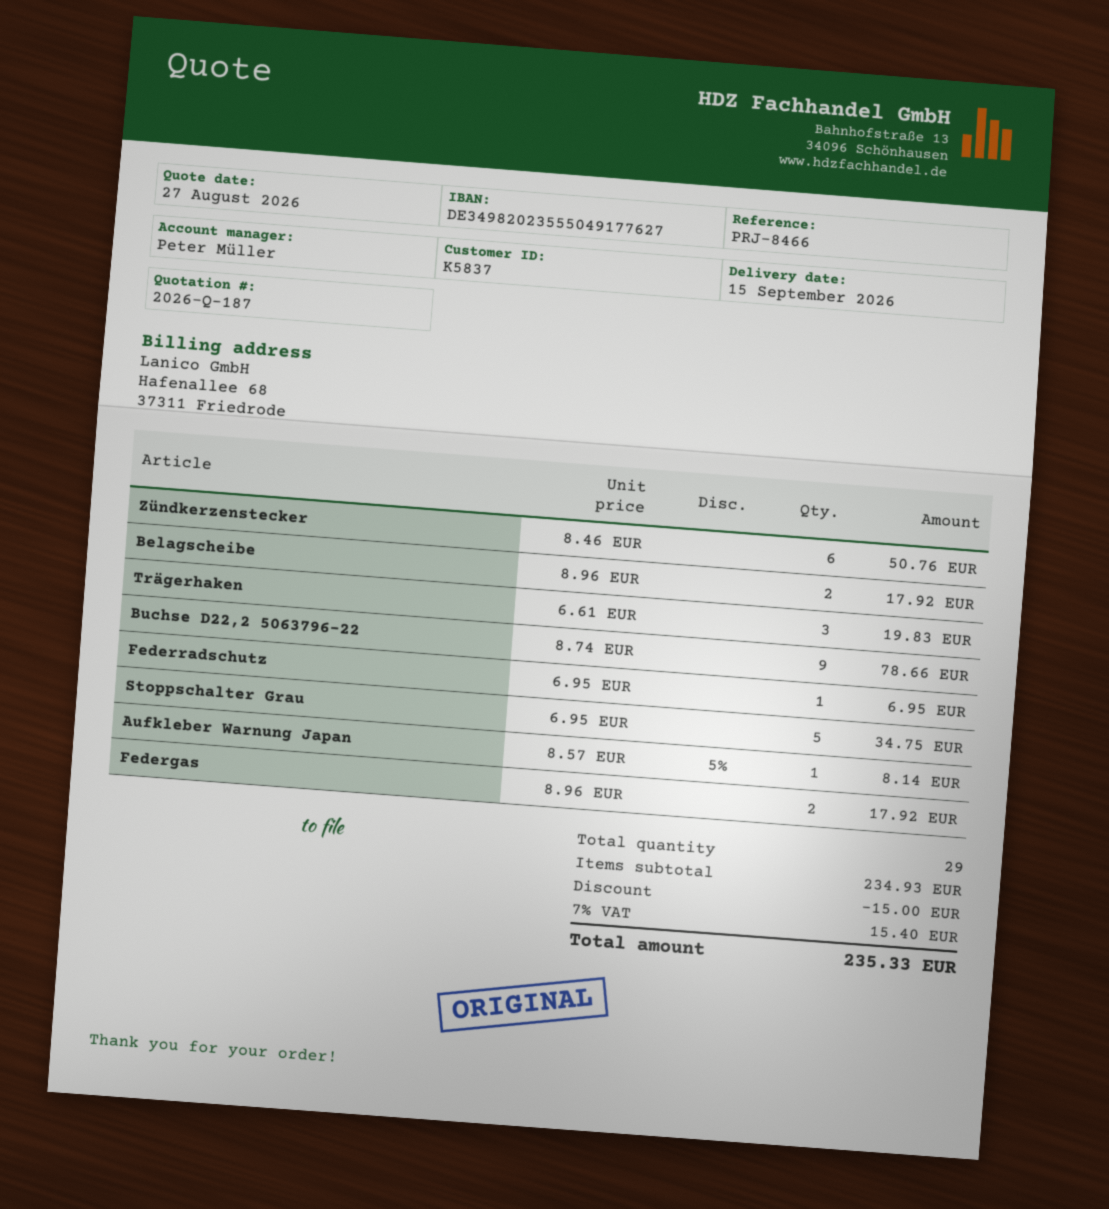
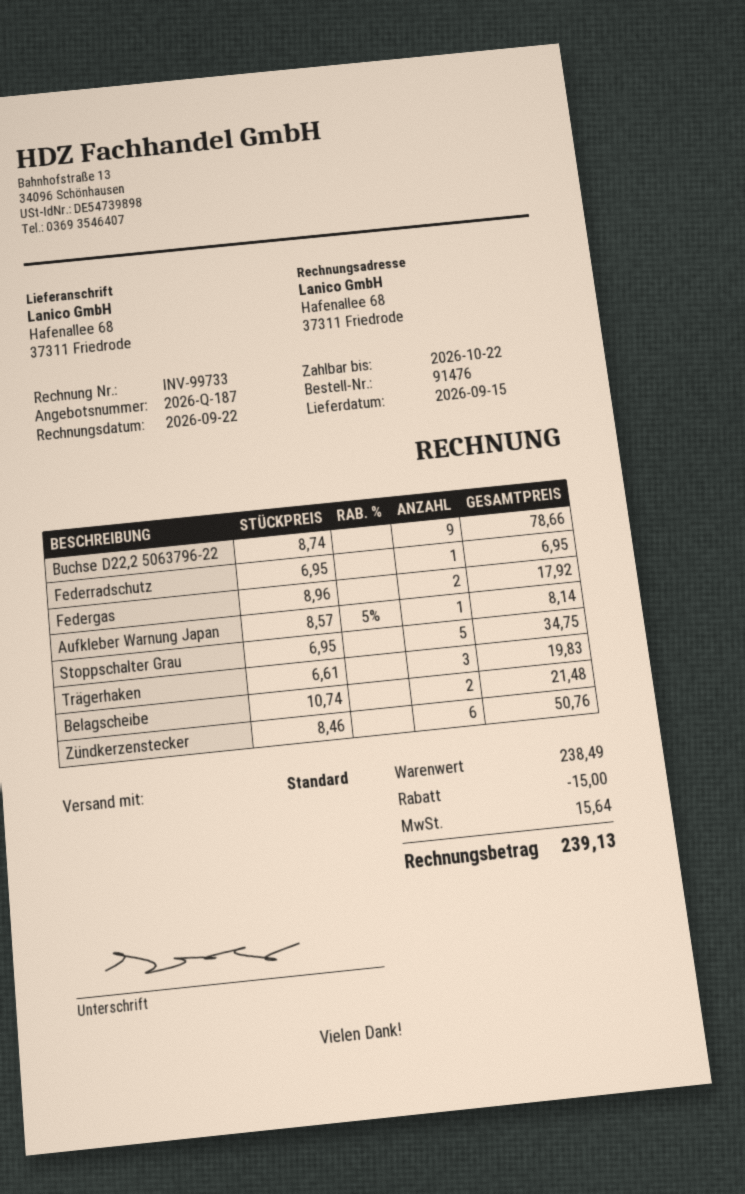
Belagscheibe: 2 x 8.96 = 17.92 -> 2 x 10.74 = 21.48
subtotal: 234.93 -> 238.49
tax: 15.40 -> 15.64
total: 235.33 -> 239.13

